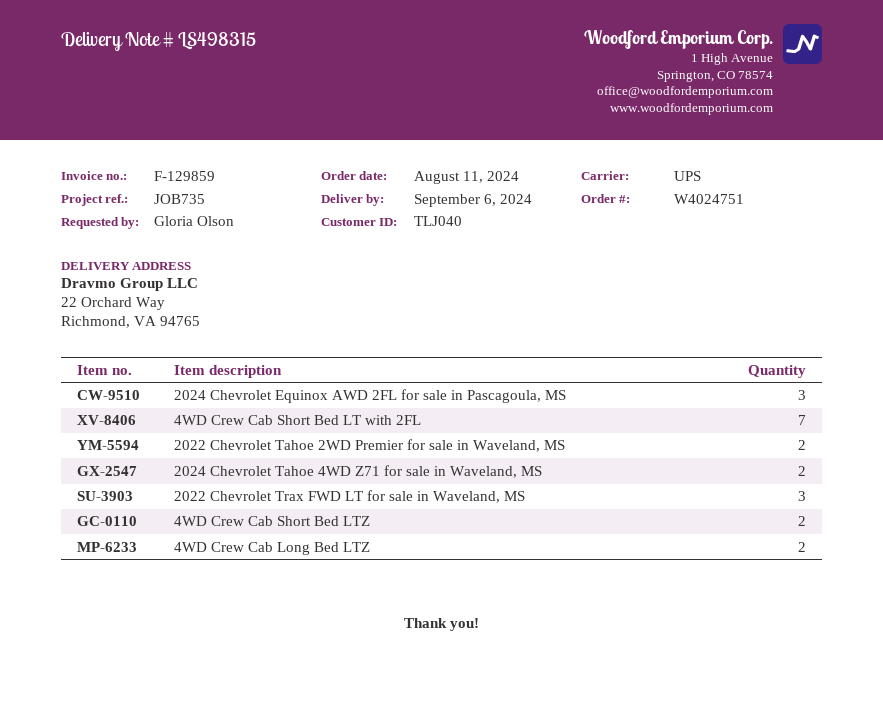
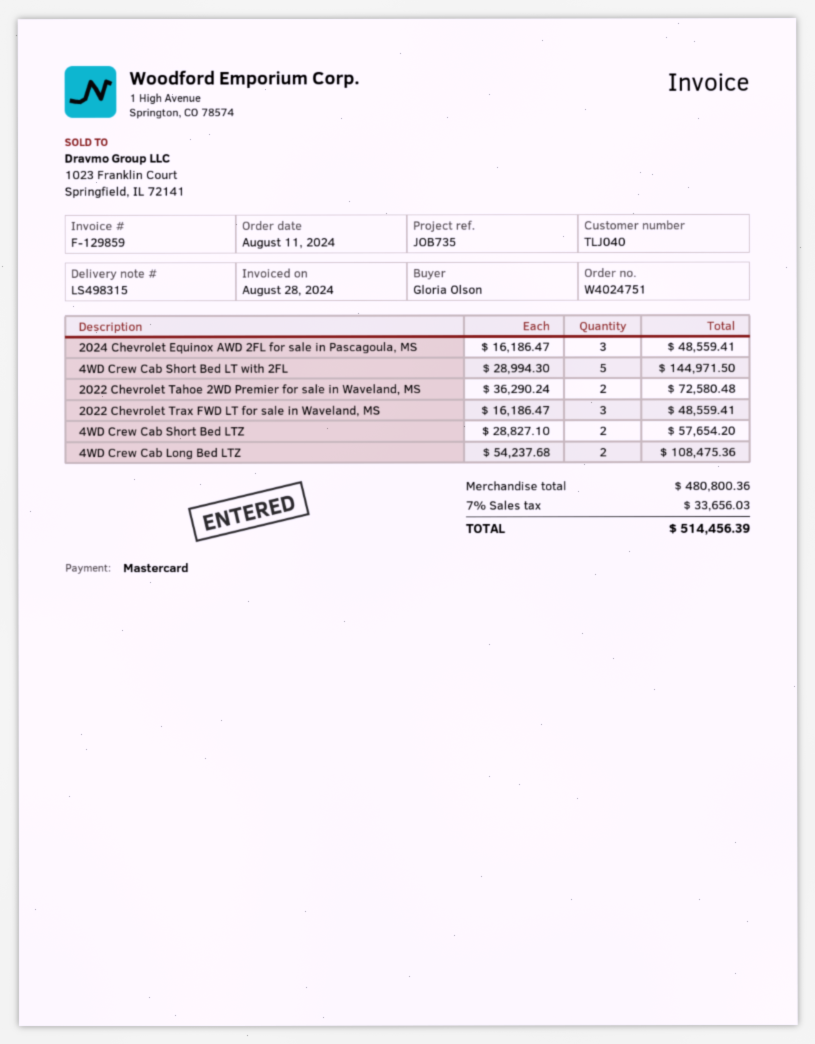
4WD Crew Cab Short Bed LT with 2FL: 7 -> 5
2024 Chevrolet Tahoe 4WD Z71 for sale in Waveland, MS: 2 -> none

